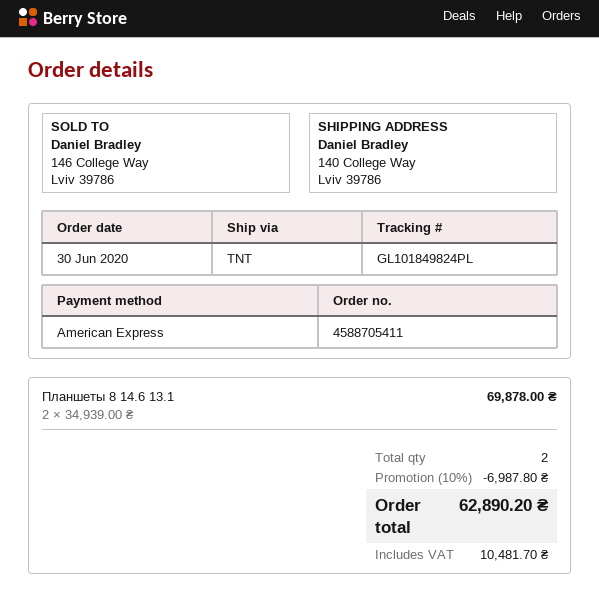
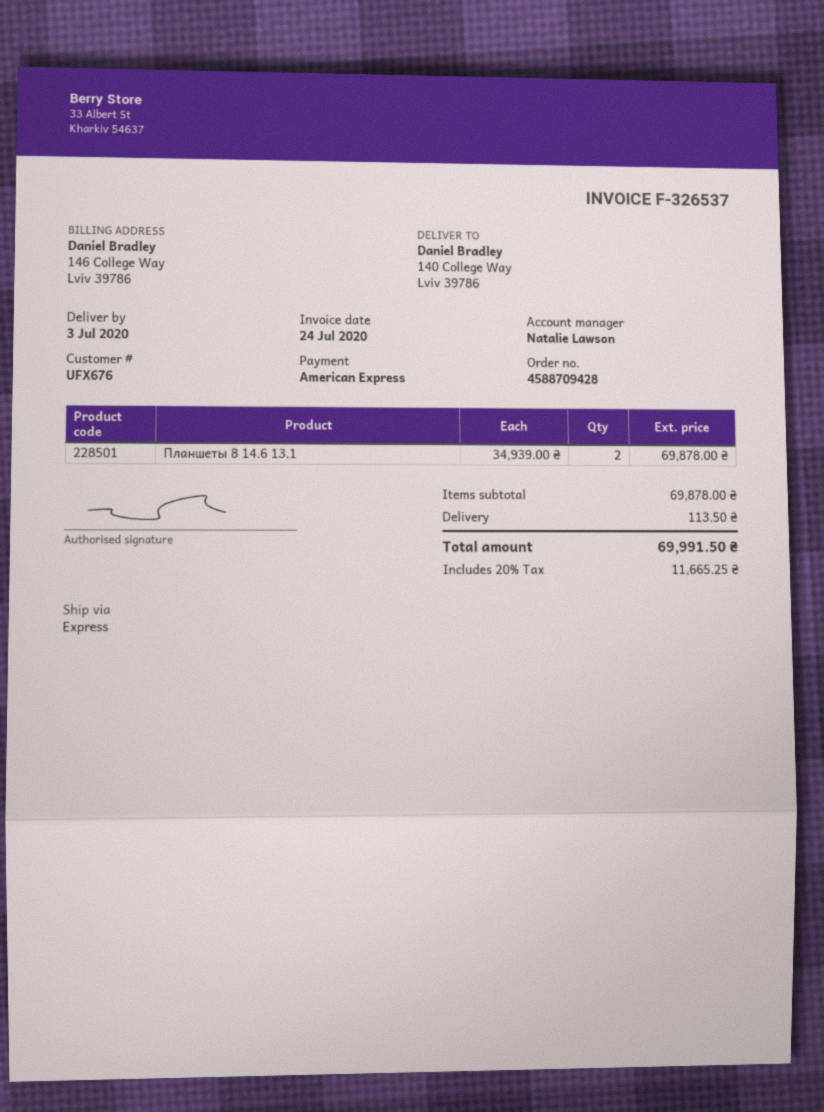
order number: 4588705411 -> 4588709428
shipping method: TNT -> express
discount: 10% = 6987.80 -> none
shipping: none -> 113.50
tax: 10481.70 -> 11665.25
total: 62890.20 -> 69991.50

